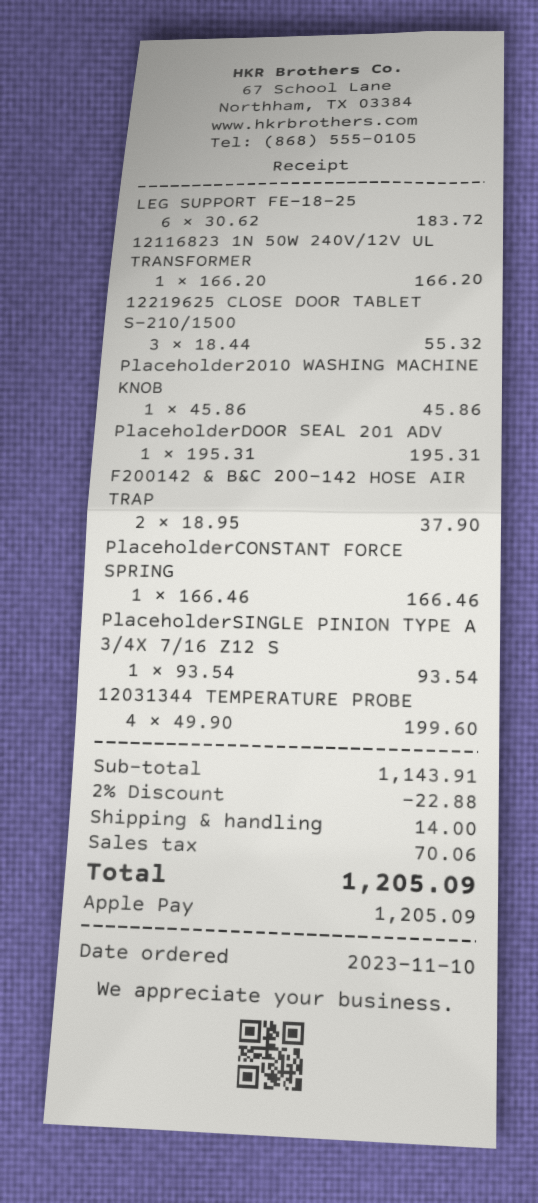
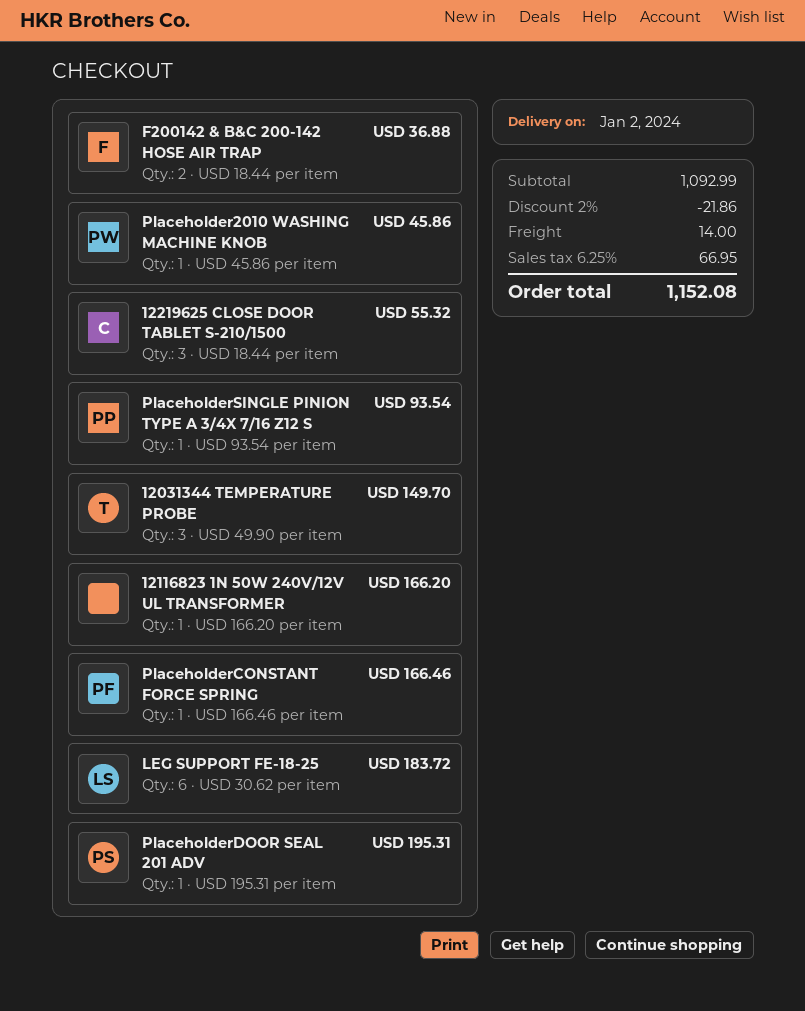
F200142 & B&C 200-142 HOSE AIR TRAP: 2 x 18.95 = 37.90 -> 2 x 18.44 = 36.88
12031344 TEMPERATURE PROBE: 4 x 49.90 = 199.60 -> 3 x 49.90 = 149.70
subtotal: 1143.91 -> 1092.99
discount: 2% = 22.88 -> 2% = 21.86
tax: 70.06 -> 66.95
total: 1205.09 -> 1152.08

